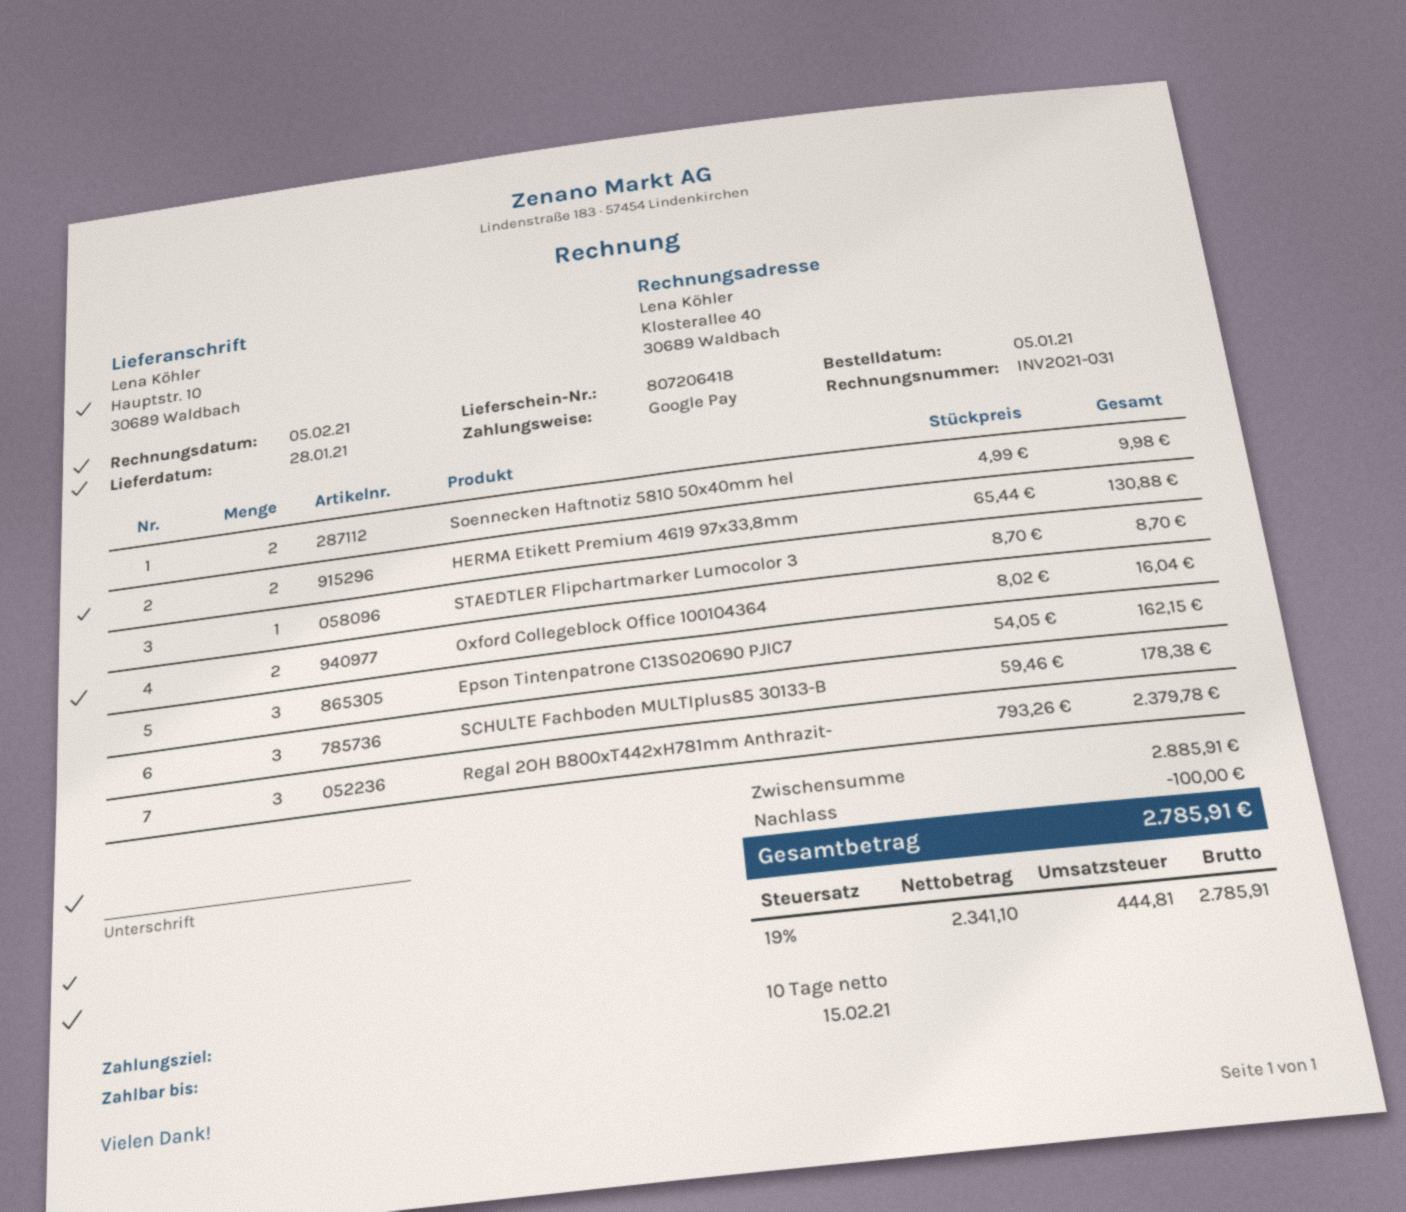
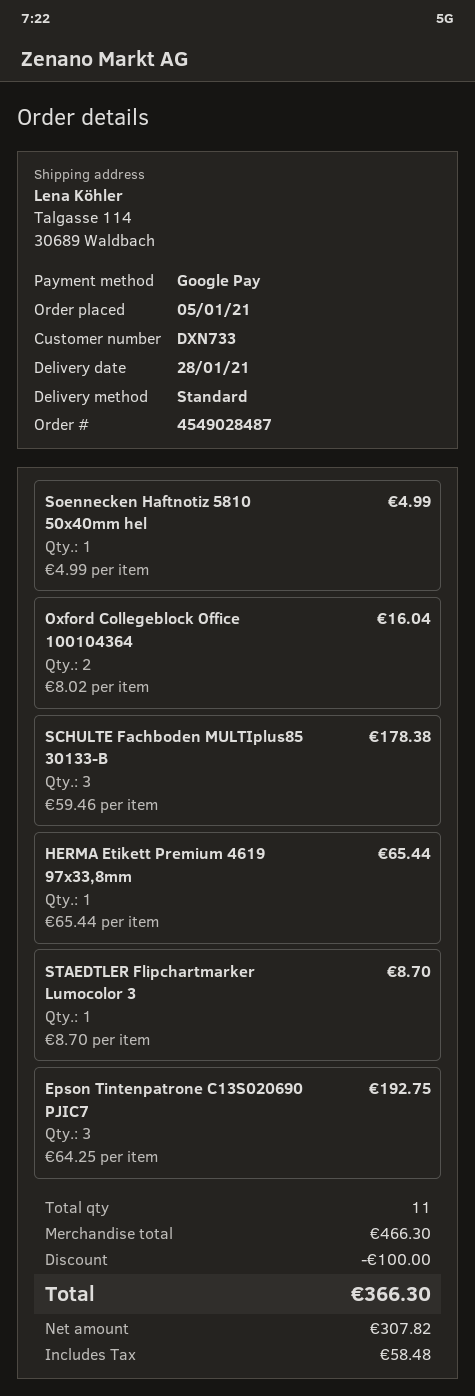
ship to: Hauptstr. 10, 30689 Waldbach -> Talgasse 114, 30689 Waldbach
Soennecken Haftnotiz 5810 50x40mm hel: 2 x 4.99 = 9.98 -> 1 x 4.99 = 4.99
HERMA Etikett Premium 4619 97x33,8mm: 2 x 65.44 = 130.88 -> 1 x 65.44 = 65.44
Epson Tintenpatrone C13S020690 PJIC7: 3 x 54.05 = 162.15 -> 3 x 64.25 = 192.75
Regal 2OH B800xT442xH781mm Anthrazit-: 3 x 793.26 = 2379.78 -> none
subtotal: 2885.91 -> 466.30
net: 2341.10 -> 307.82
tax: 444.81 -> 58.48
total: 2785.91 -> 366.30

